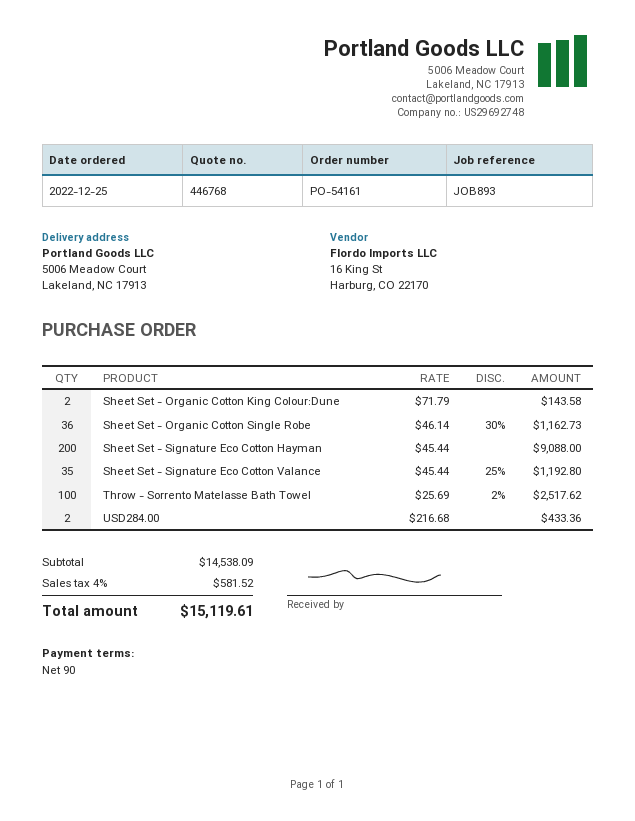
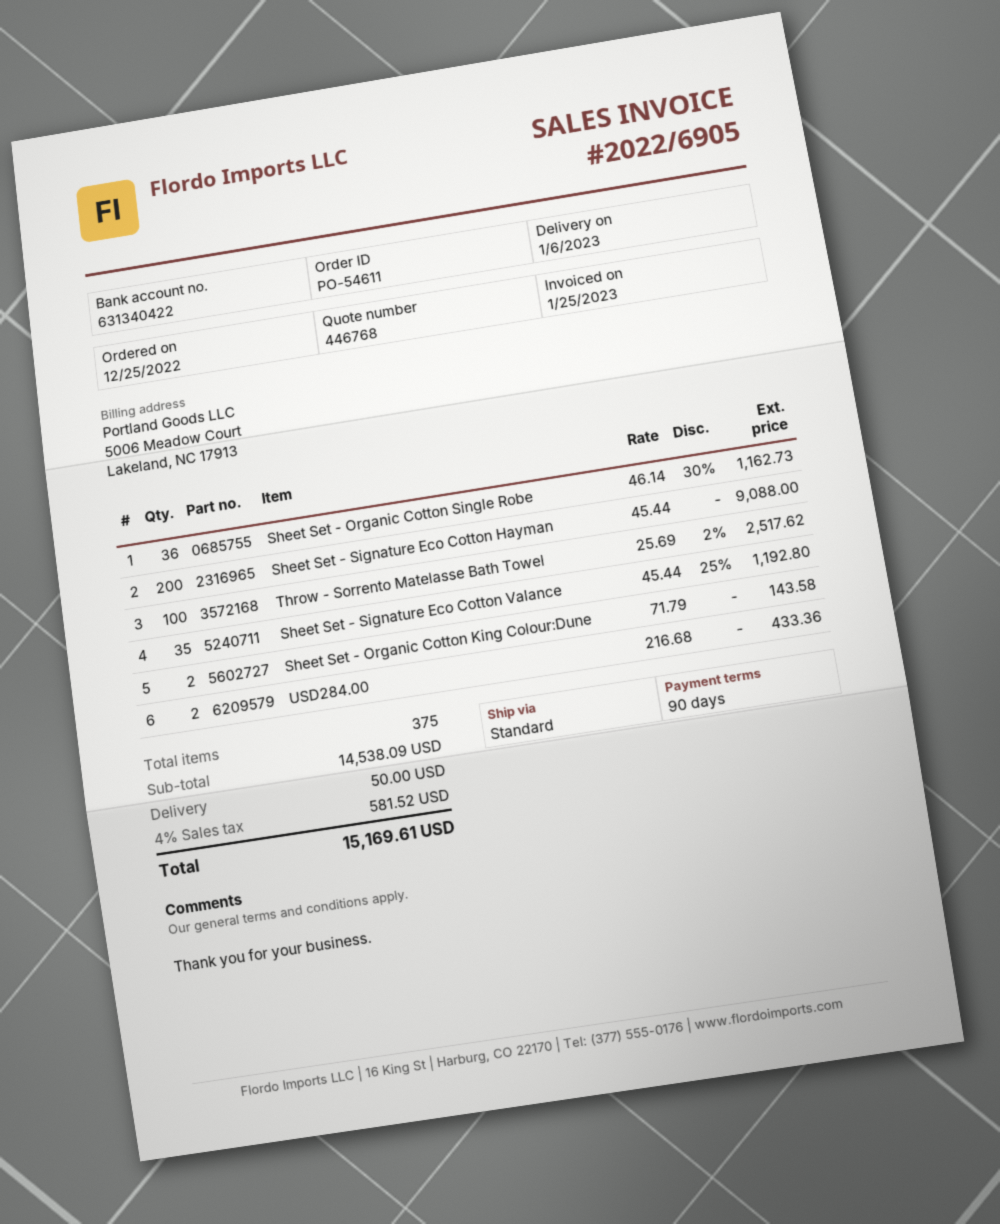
order number: PO-54161 -> PO-54611
shipping: none -> 50.00
total: 15119.61 -> 15169.61

